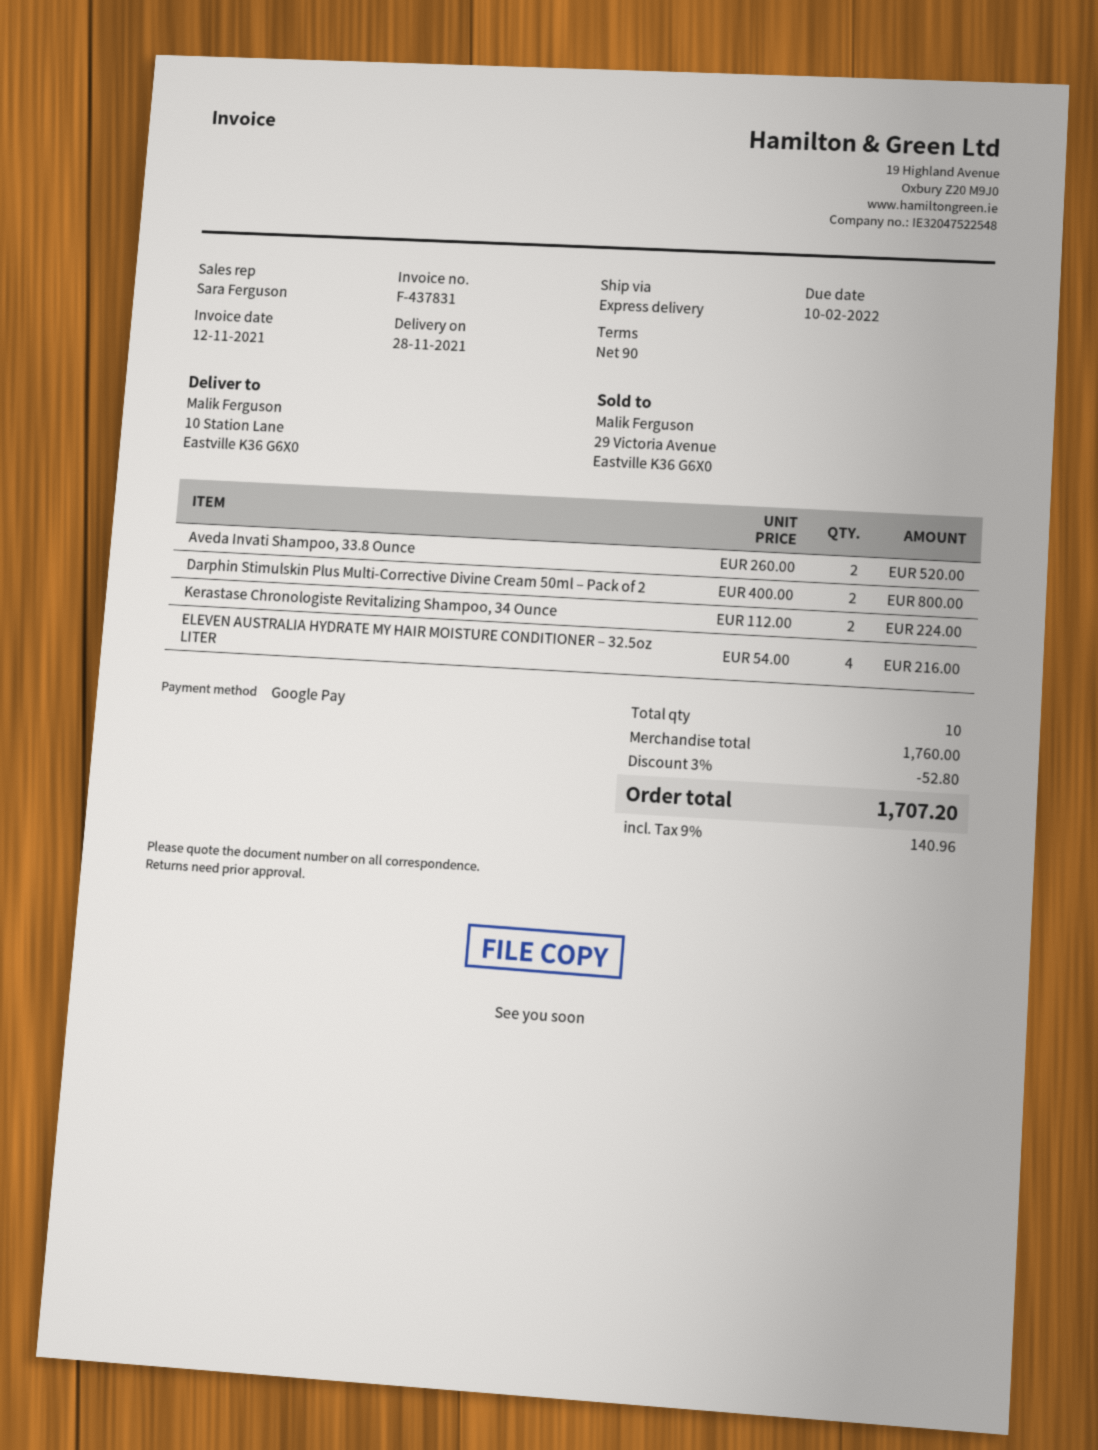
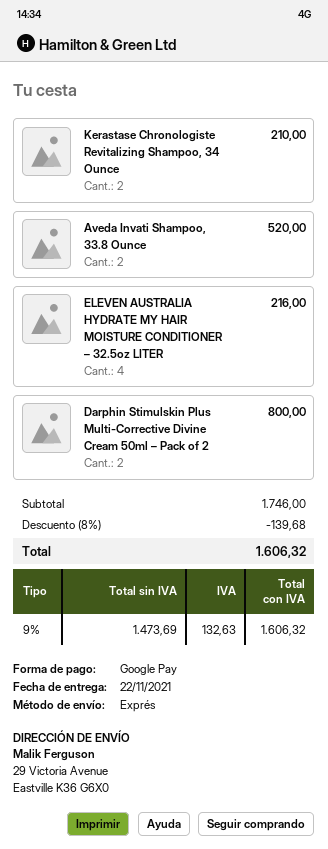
delivery date: 2021-11-28 -> 2021-11-22
ship to: 10 Station Lane, Eastville K36 G6X0 -> 29 Victoria Avenue, Eastville K36 G6X0
Kerastase Chronologiste Revitalizing Shampoo, 34 Ounce: 2 for 224.00 -> 2 for 210.00
subtotal: 1760.00 -> 1746.00
discount: 3% = 52.80 -> 8% = 139.68
tax: 9% = 140.96 -> 9% = 132.63
total: 1707.20 -> 1606.32

